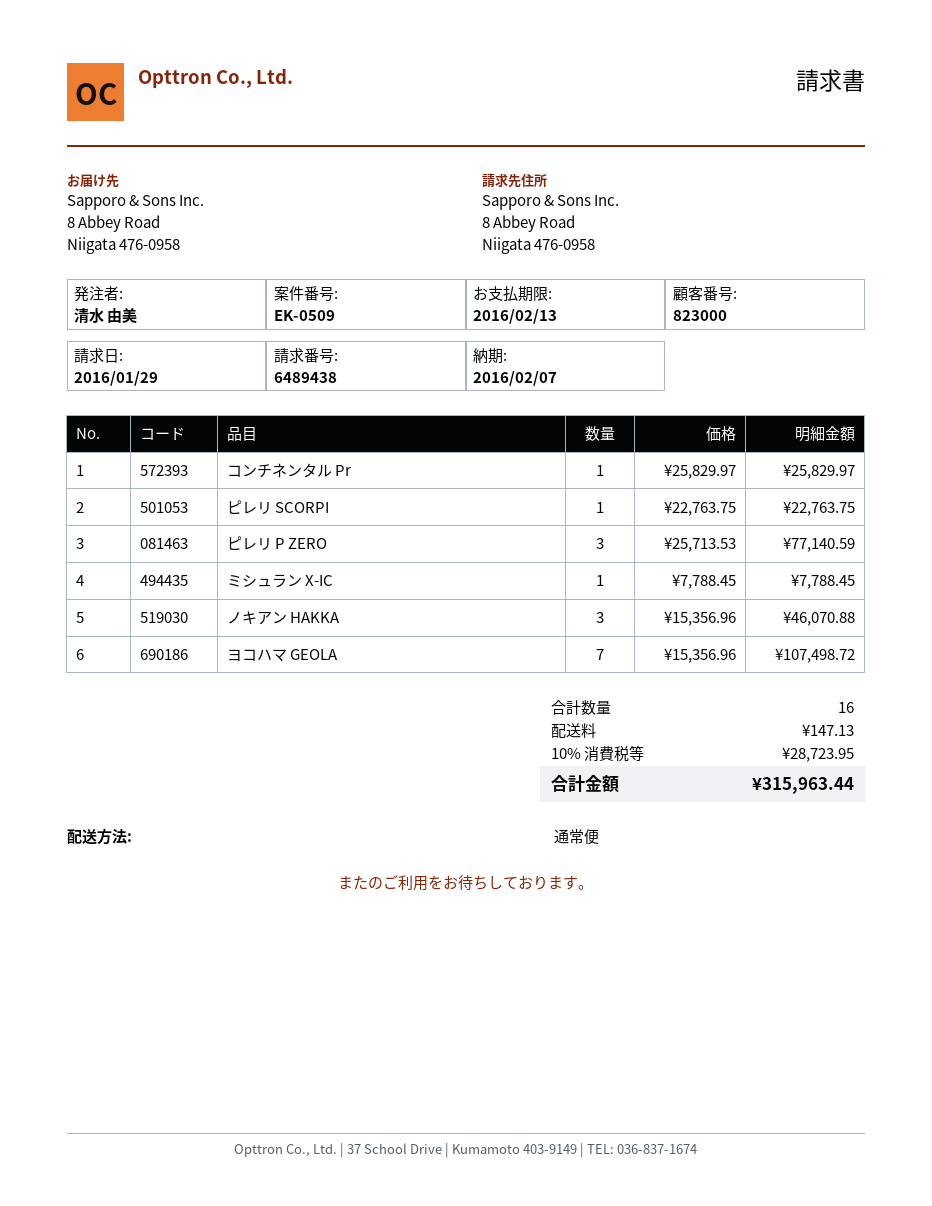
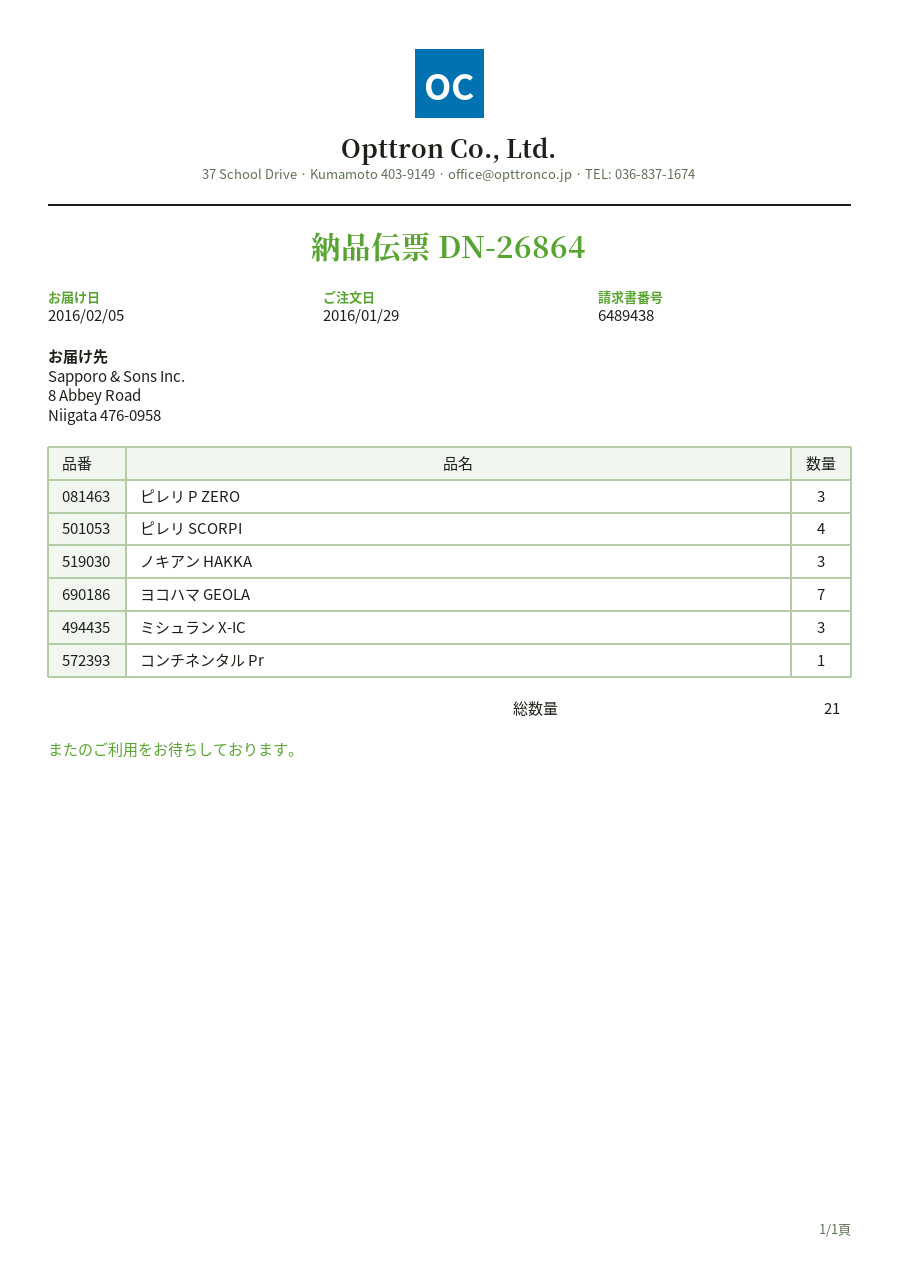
delivery date: 2016-02-07 -> 2016-02-05
ピレリ SCORPI: 1 -> 4
ミシュラン X-IC: 1 -> 3
total quantity: 16 -> 21

